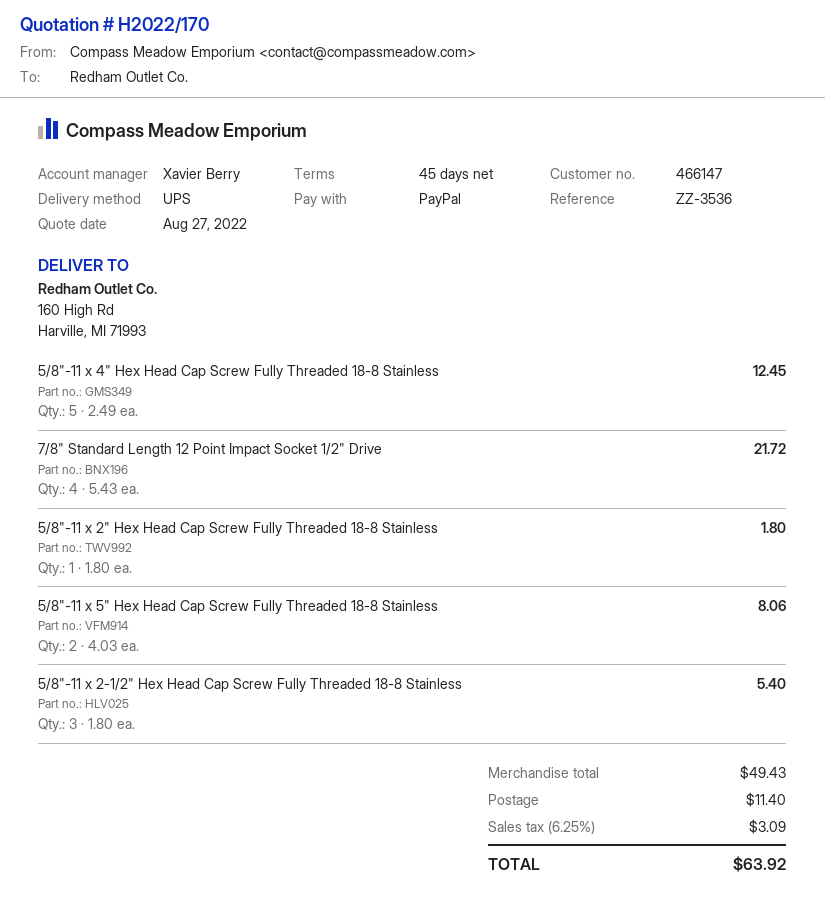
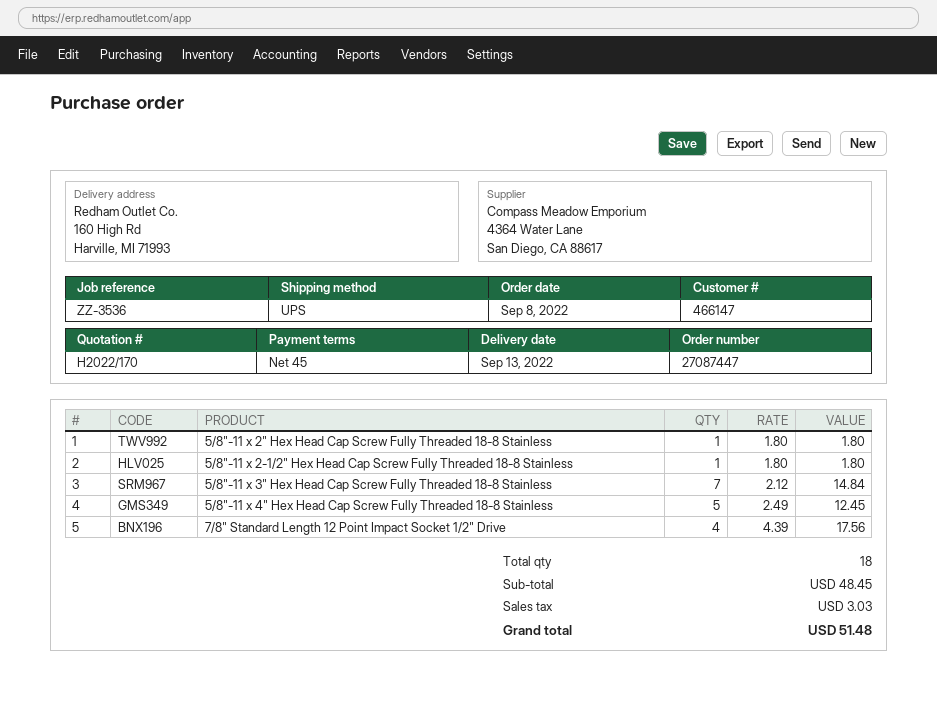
7/8" Standard Length 12 Point Impact Socket 1/2" Drive: 4 x 5.43 = 21.72 -> 4 x 4.39 = 17.56
5/8"-11 x 5" Hex Head Cap Screw Fully Threaded 18-8 Stainless: 2 x 4.03 = 8.06 -> none
5/8"-11 x 2-1/2" Hex Head Cap Screw Fully Threaded 18-8 Stainless: 3 x 1.80 = 5.40 -> 1 x 1.80 = 1.80
5/8"-11 x 3" Hex Head Cap Screw Fully Threaded 18-8 Stainless: none -> 7 x 2.12 = 14.84
subtotal: 49.43 -> 48.45
shipping: 11.40 -> none
tax: 3.09 -> 3.03
total: 63.92 -> 51.48

